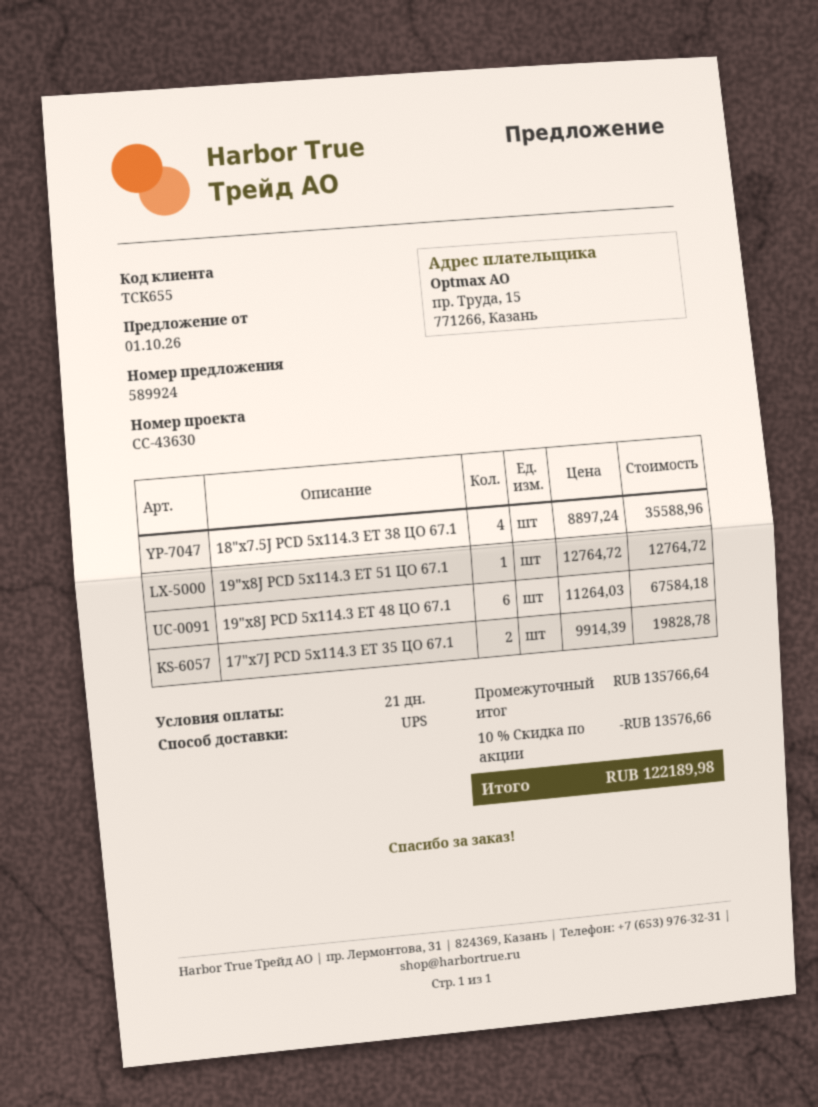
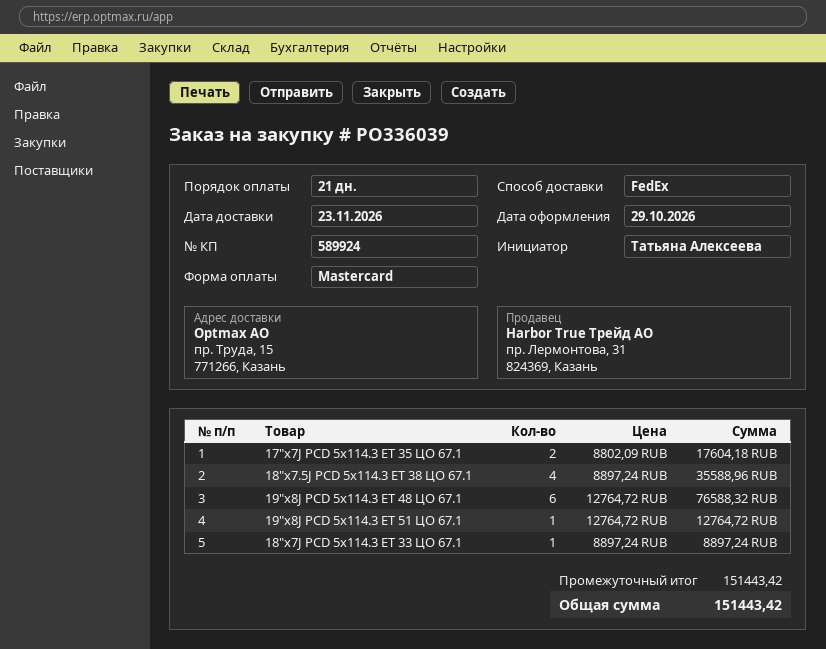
shipping method: UPS -> FedEx
19"x8J PCD 5x114.3 ЕТ 48 ЦО 67.1: 6 x 11264.03 = 67584.18 -> 6 x 12764.72 = 76588.32
17"x7J PCD 5x114.3 ЕТ 35 ЦО 67.1: 2 x 9914.39 = 19828.78 -> 2 x 8802.09 = 17604.18
18"x7J PCD 5x114.3 ЕТ 33 ЦО 67.1: none -> 1 x 8897.24 = 8897.24
subtotal: 135766.64 -> 151443.42
discount: 10% = 13576.66 -> none
total: 122189.98 -> 151443.42

